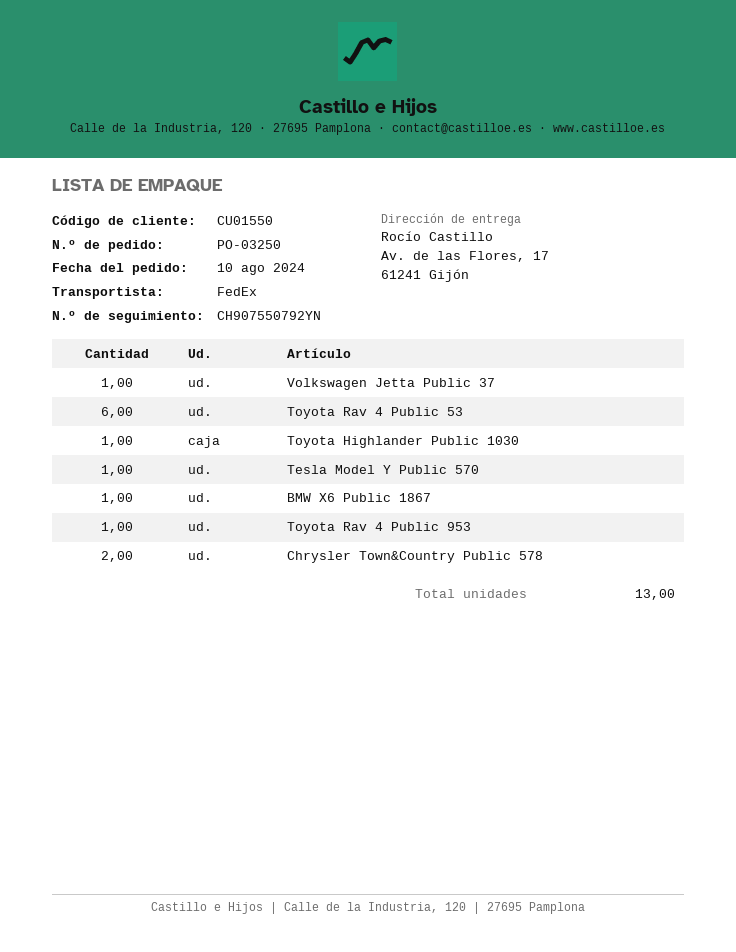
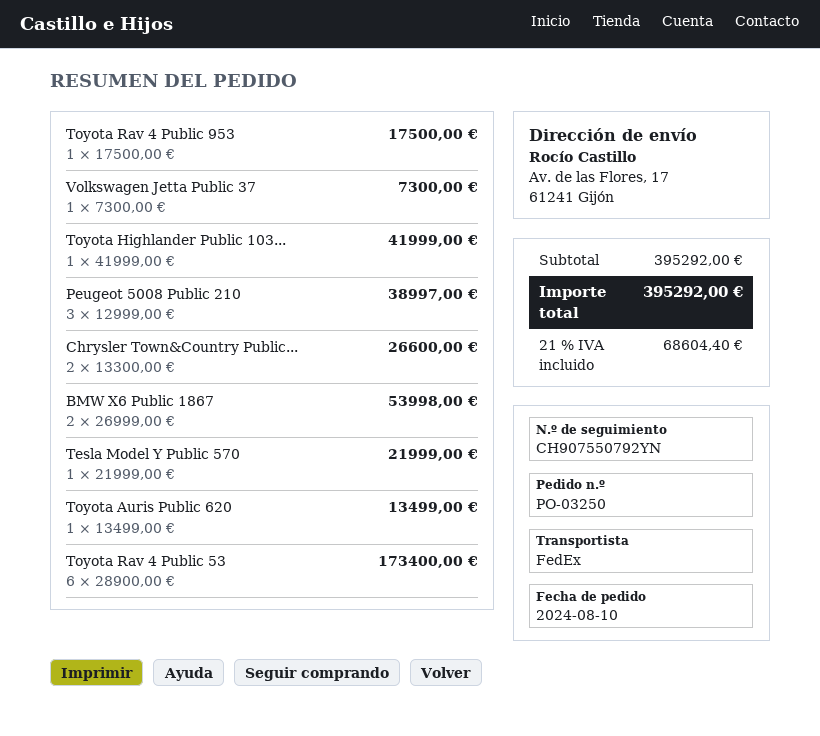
BMW X6 Public 1867: 1 -> 2
Peugeot 5008 Public 210: none -> 3
Toyota Auris Public 620: none -> 1

